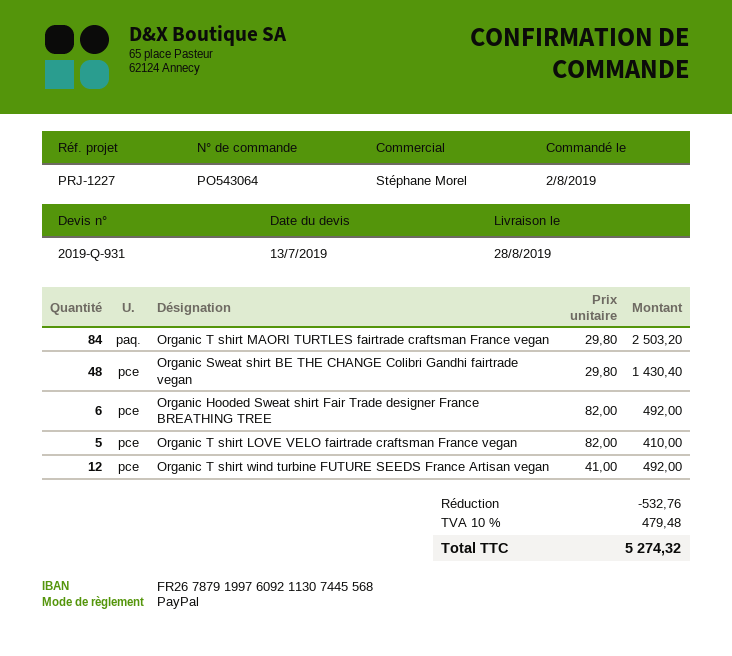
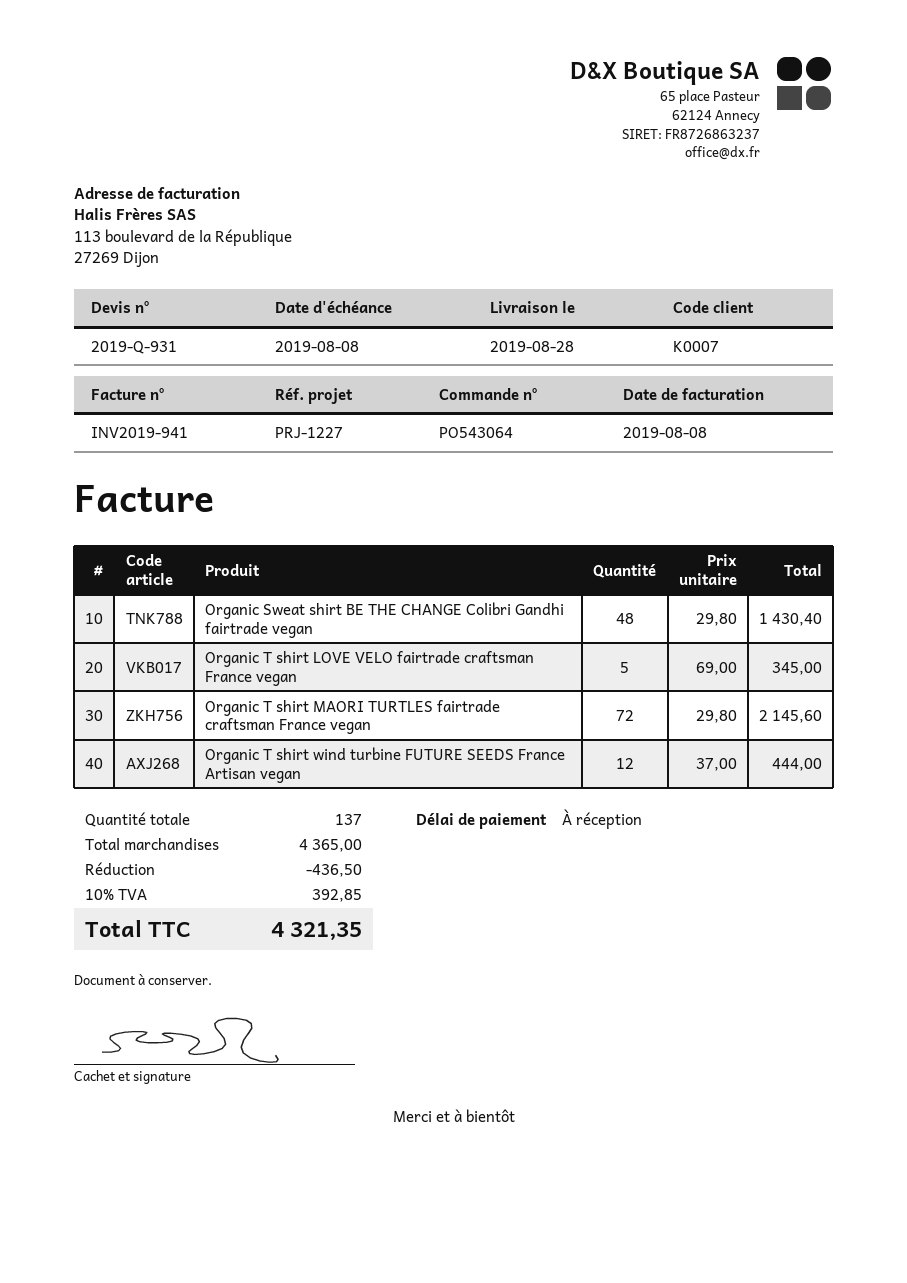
Organic T shirt MAORI TURTLES fairtrade craftsman France vegan: 84 x 29.80 = 2503.20 -> 72 x 29.80 = 2145.60
Organic Hooded Sweat shirt Fair Trade designer France BREATHING TREE: 6 x 82.00 = 492.00 -> none
Organic T shirt LOVE VELO fairtrade craftsman France vegan: 5 x 82.00 = 410.00 -> 5 x 69.00 = 345.00
Organic T shirt wind turbine FUTURE SEEDS France Artisan vegan: 12 x 41.00 = 492.00 -> 12 x 37.00 = 444.00
discount: 532.76 -> 436.50
tax: 10% = 479.48 -> 10% = 392.85
total: 5274.32 -> 4321.35

